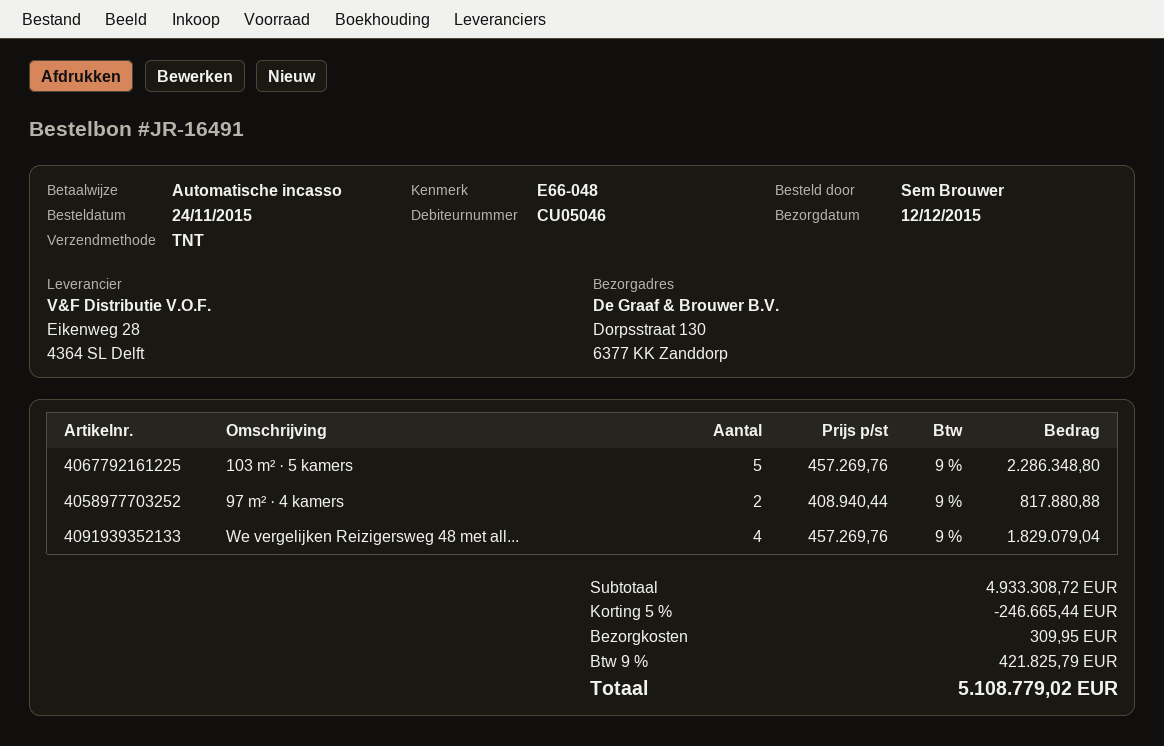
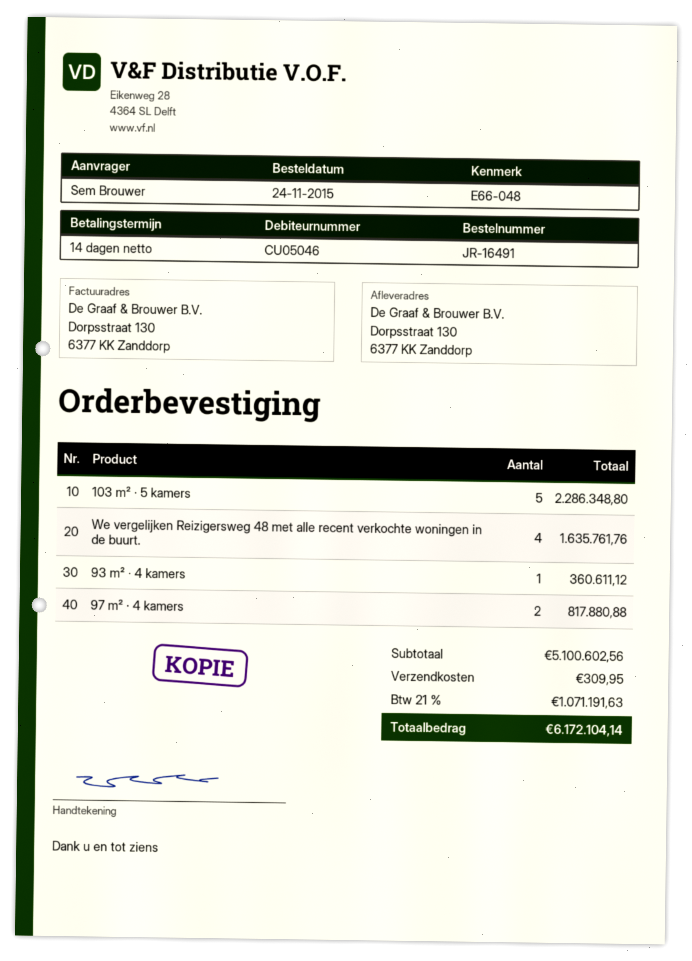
We vergelijken Reizigersweg 48 met all...: 4 for 1829079.04 -> 4 for 1635761.76
93 m² · 4 kamers: none -> 1 for 360611.12
subtotal: 4933308.72 -> 5100602.56
discount: 5% = 246665.44 -> none
tax: 9% = 421825.79 -> 21% = 1071191.63
total: 5108779.02 -> 6172104.14

